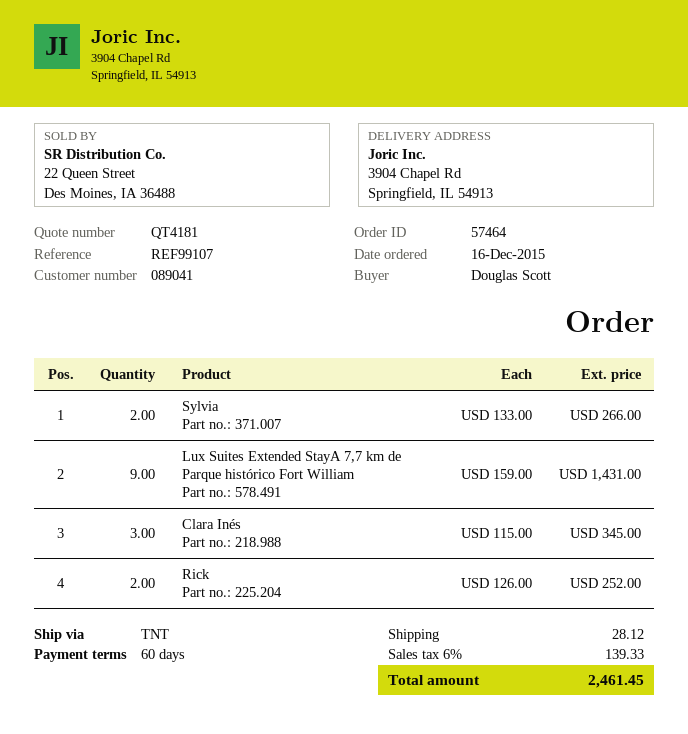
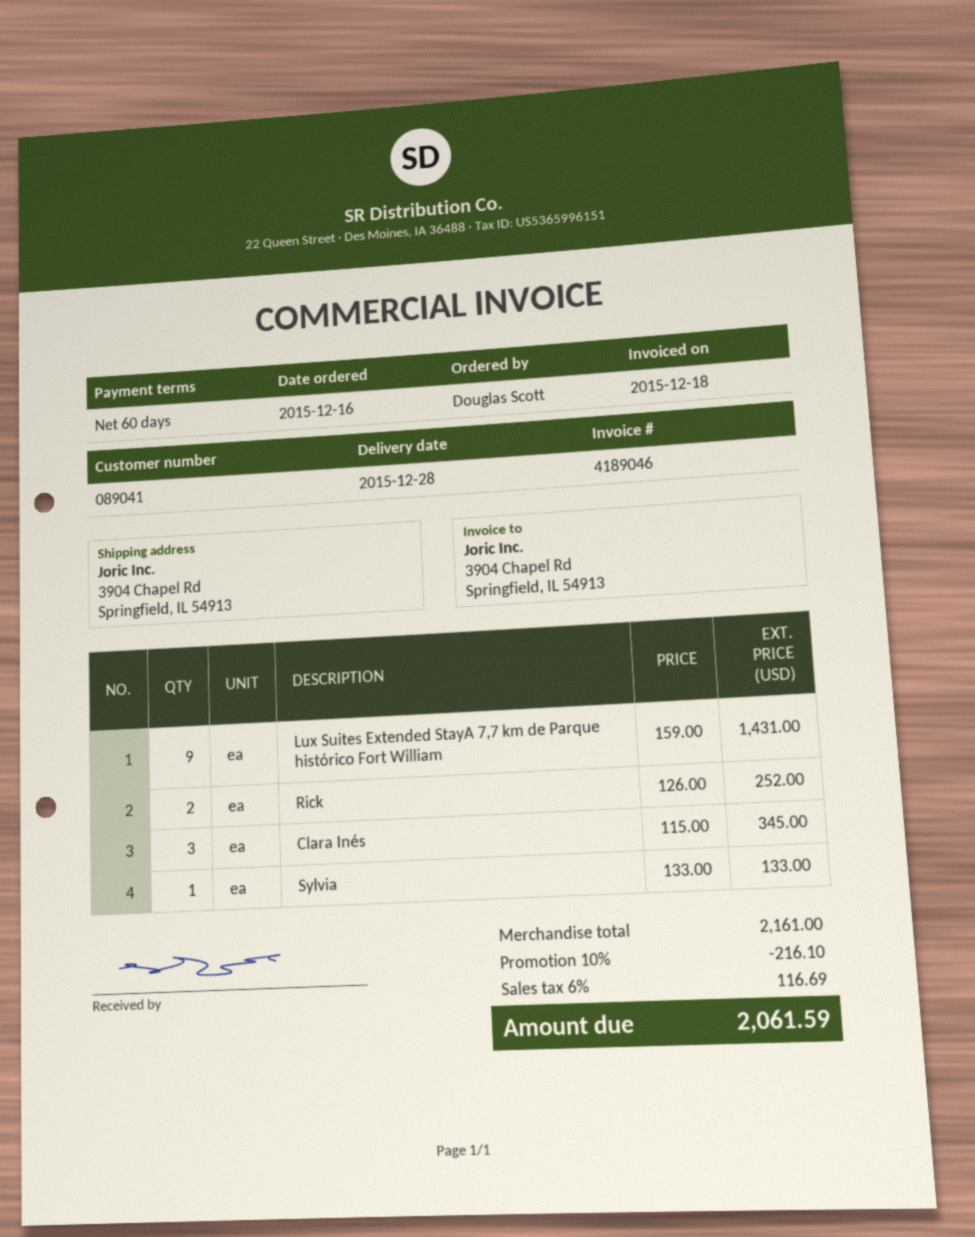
Sylvia: 2 x 133.00 = 266.00 -> 1 x 133.00 = 133.00
discount: none -> 10% = 216.10
shipping: 28.12 -> none
tax: 6% = 139.33 -> 6% = 116.69
total: 2461.45 -> 2061.59

